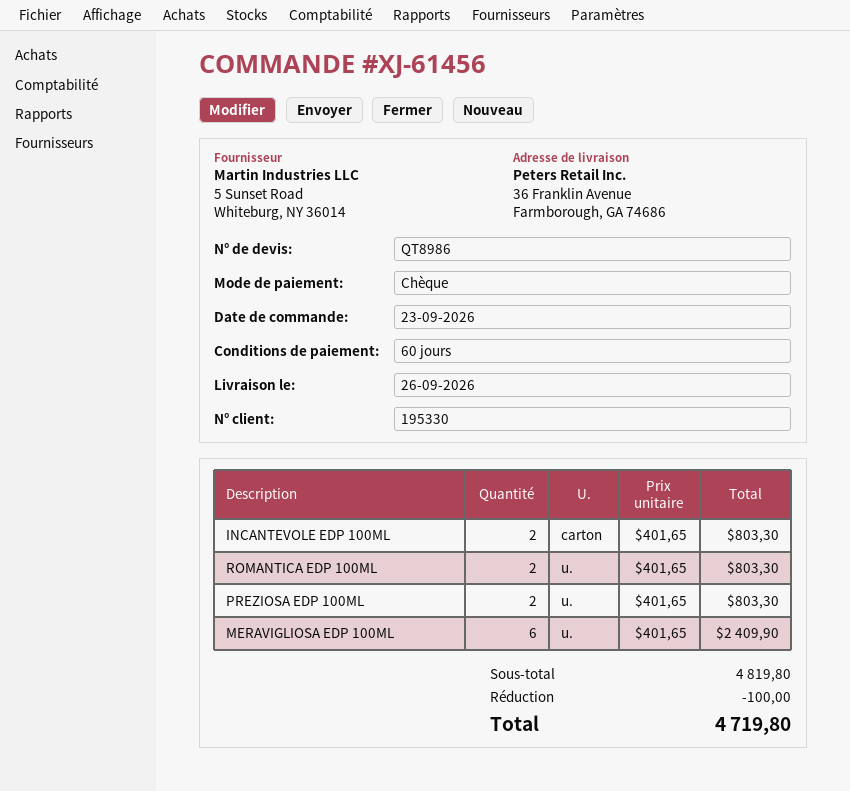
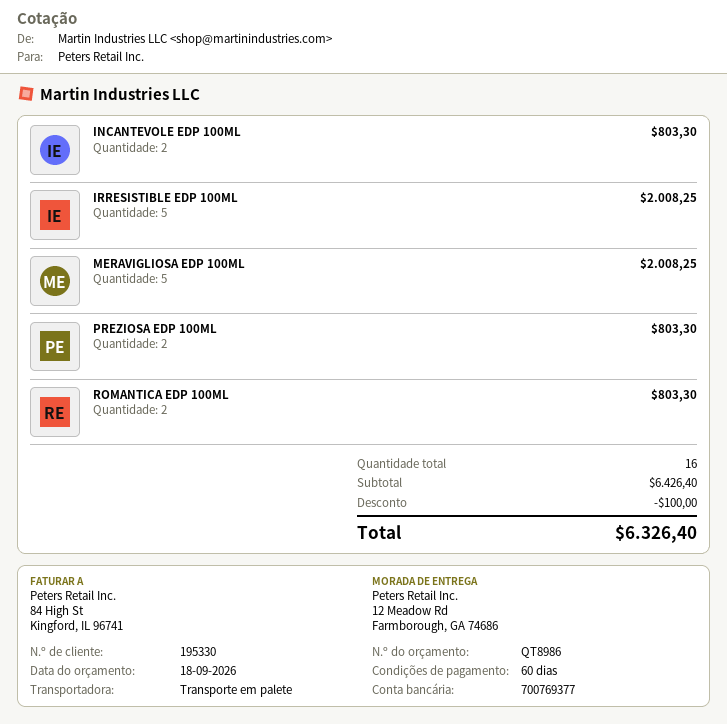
ship to: 36 Franklin Avenue, Farmborough, GA 74686 -> 12 Meadow Rd, Farmborough, GA 74686
MERAVIGLIOSA EDP 100ML: 6 for 2409.90 -> 5 for 2008.25
IRRESISTIBLE EDP 100ML: none -> 5 for 2008.25
subtotal: 4819.80 -> 6426.40
total: 4719.80 -> 6326.40

